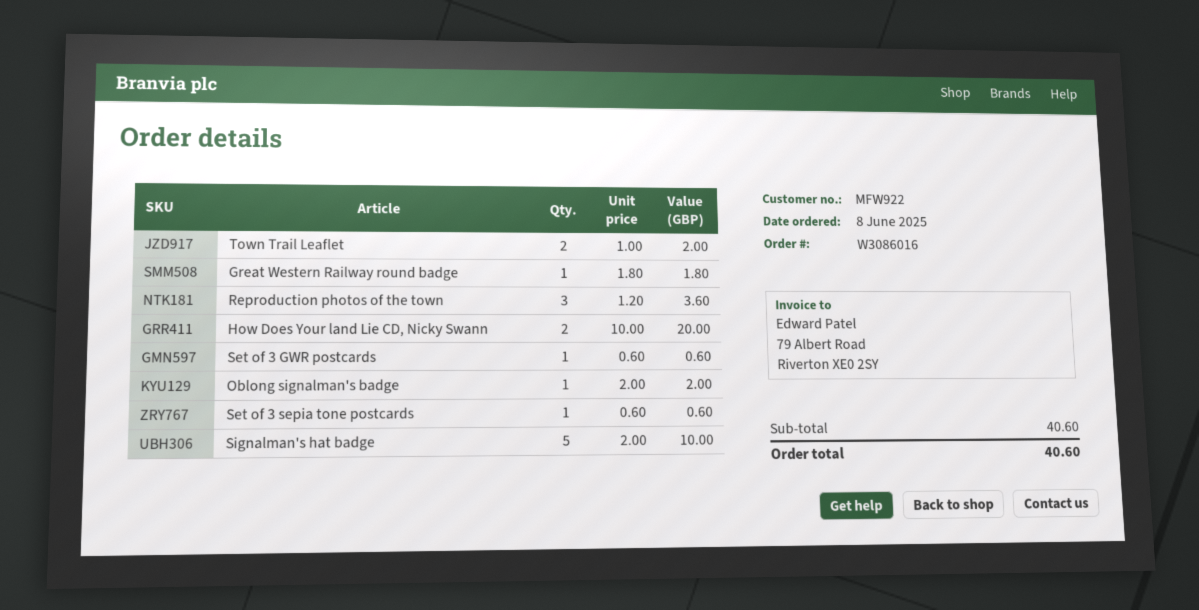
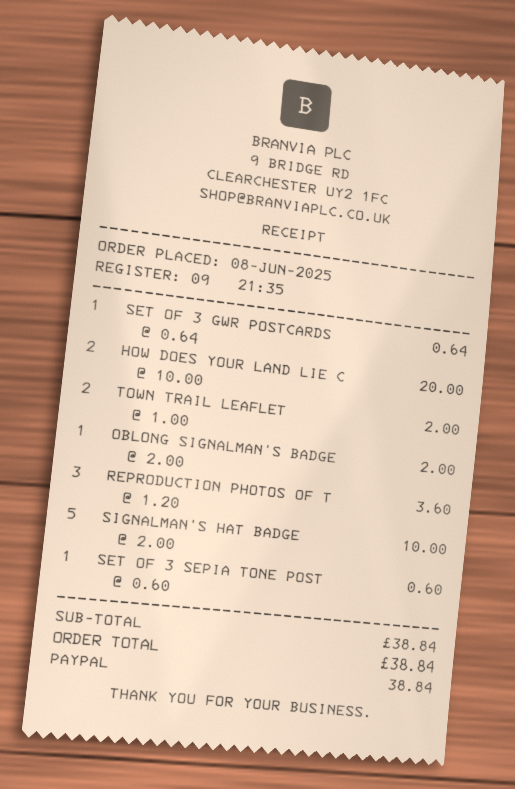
Great Western Railway round badge: 1 x 1.80 = 1.80 -> none
Set of 3 GWR postcards: 1 x 0.60 = 0.60 -> 1 x 0.64 = 0.64
subtotal: 40.60 -> 38.84
total: 40.60 -> 38.84

